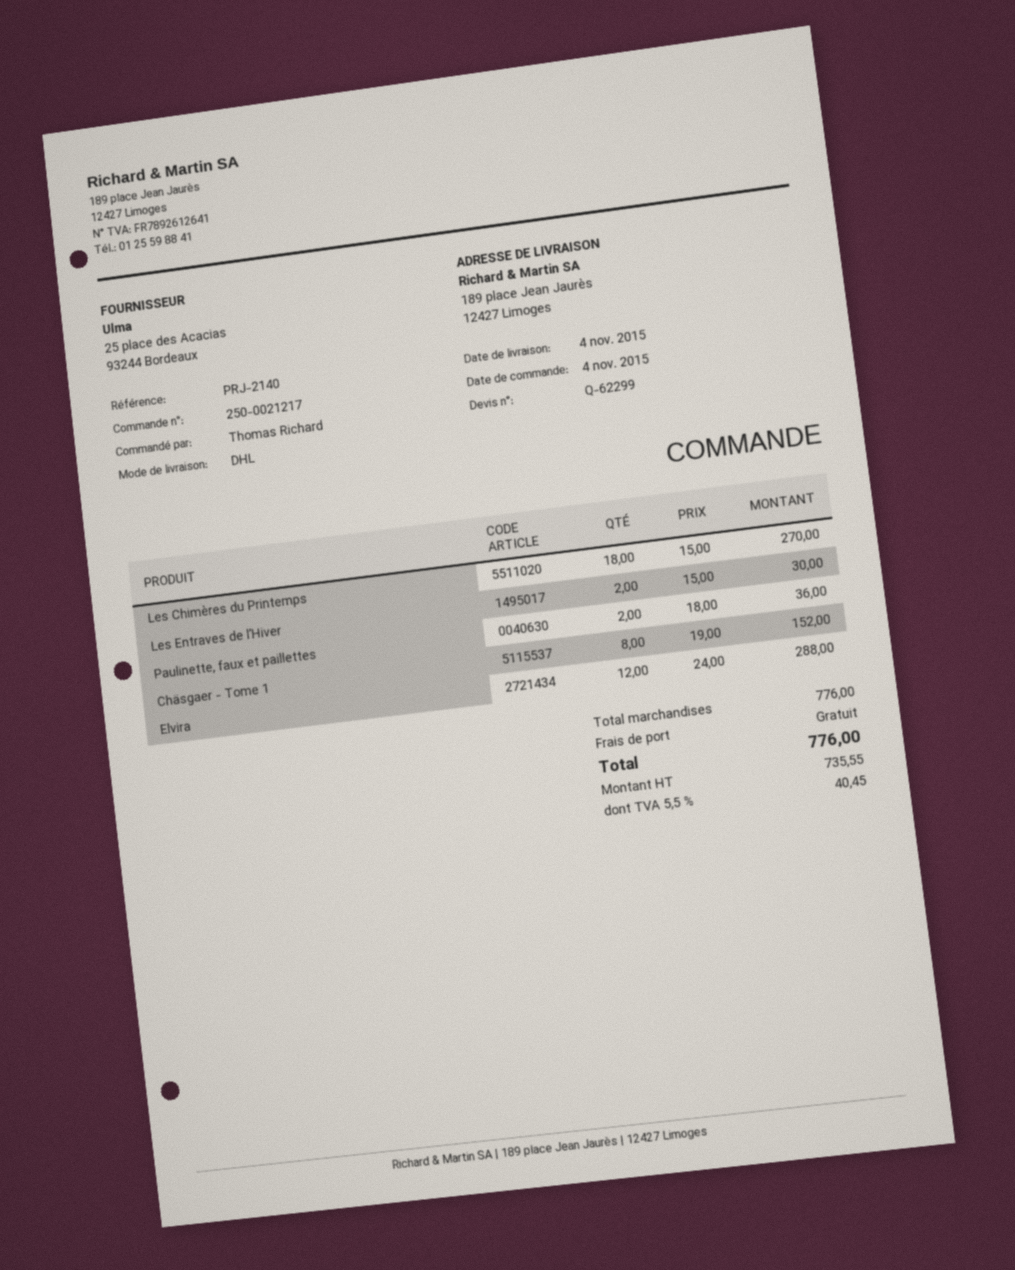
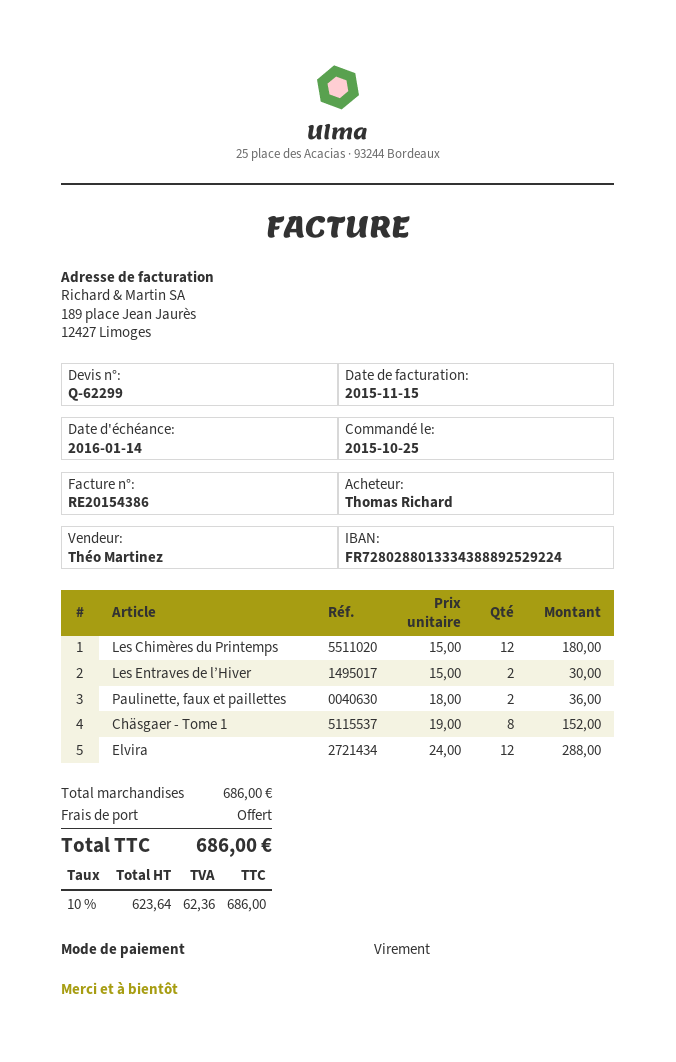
order date: 2015-11-04 -> 2015-10-25
Les Chimères du Printemps: 18 x 15.00 = 270.00 -> 12 x 15.00 = 180.00
subtotal: 776.00 -> 686.00
net: 735.55 -> 623.64
tax: 5.5% = 40.45 -> 10% = 62.36
total: 776.00 -> 686.00

